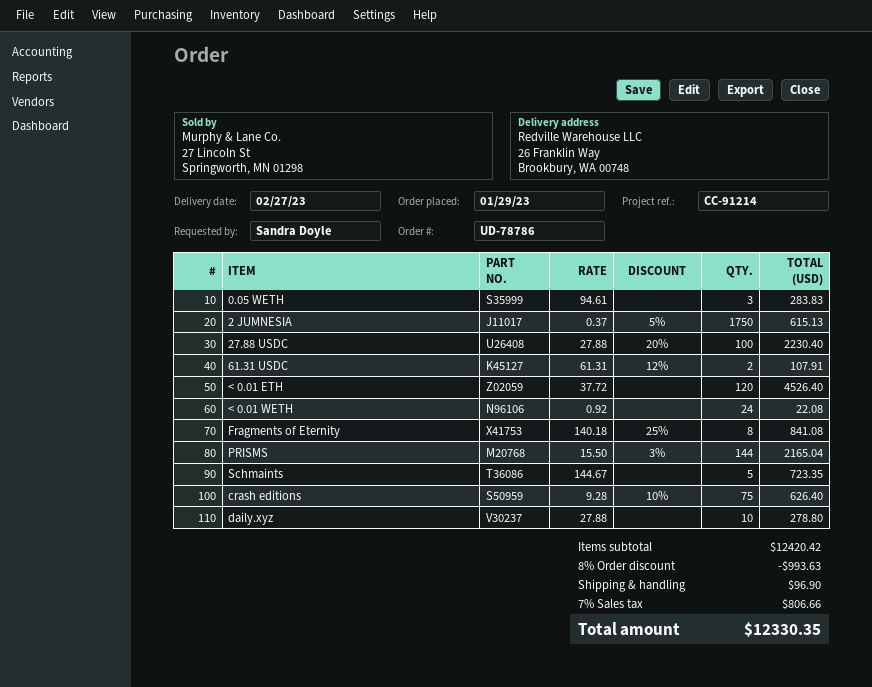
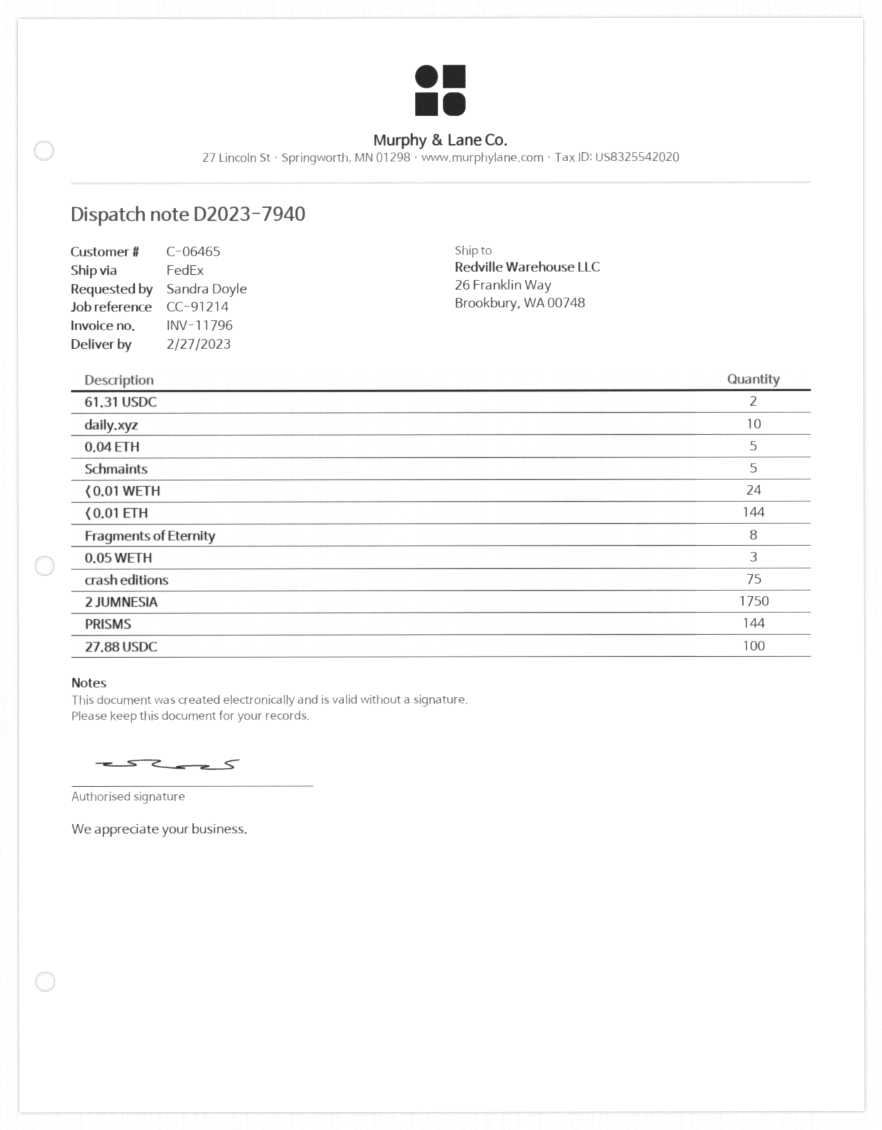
< 0.01 ETH: 120 -> 144
0.04 ETH: none -> 5

